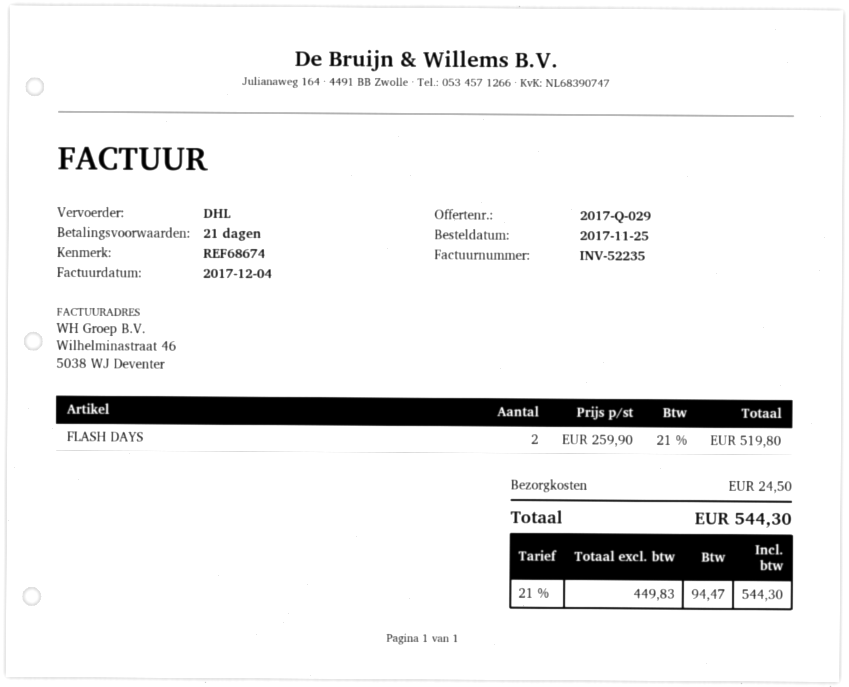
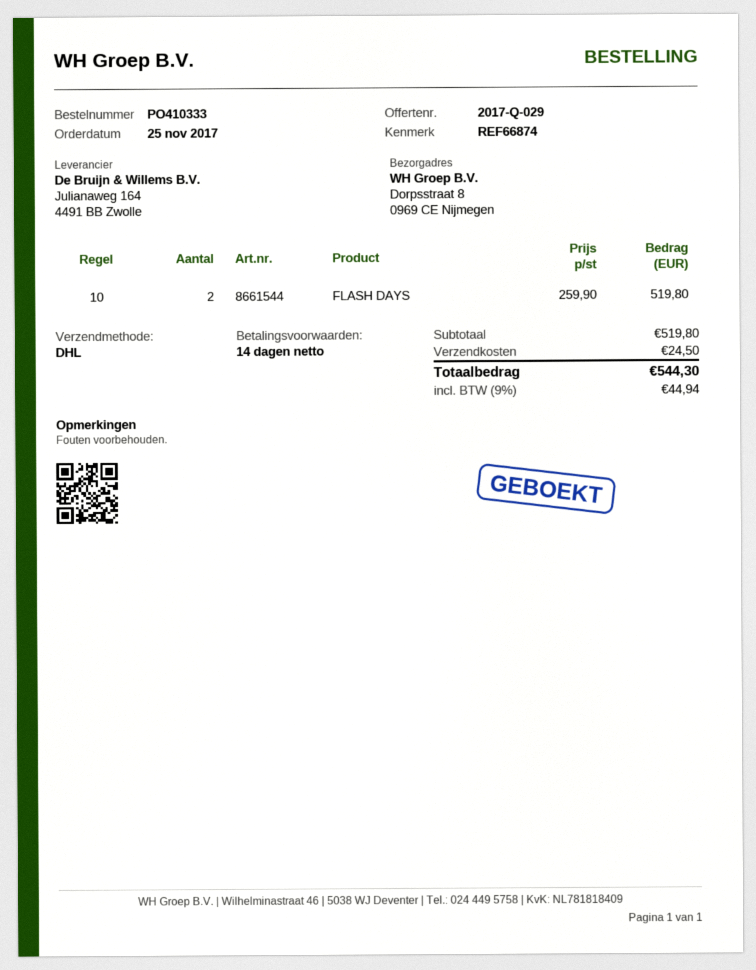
payment terms: 21 days -> 14 days
reference: REF68674 -> REF66874
tax: 21% = 94.47 -> 9% = 44.94

